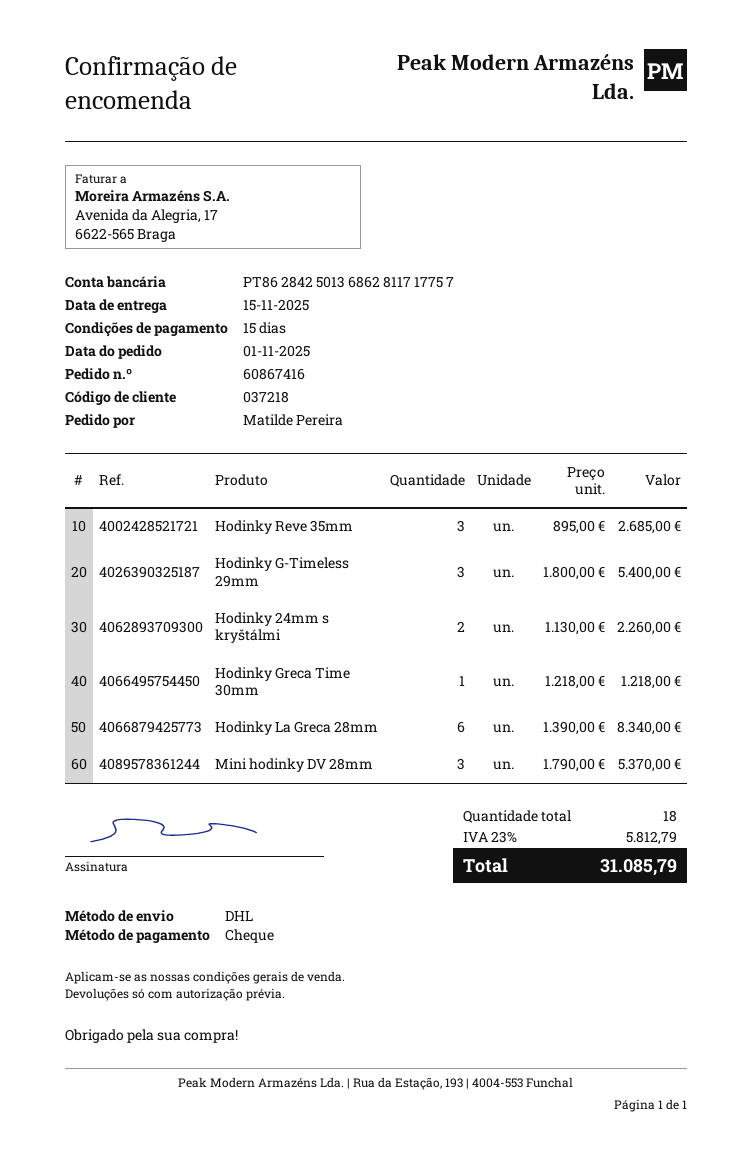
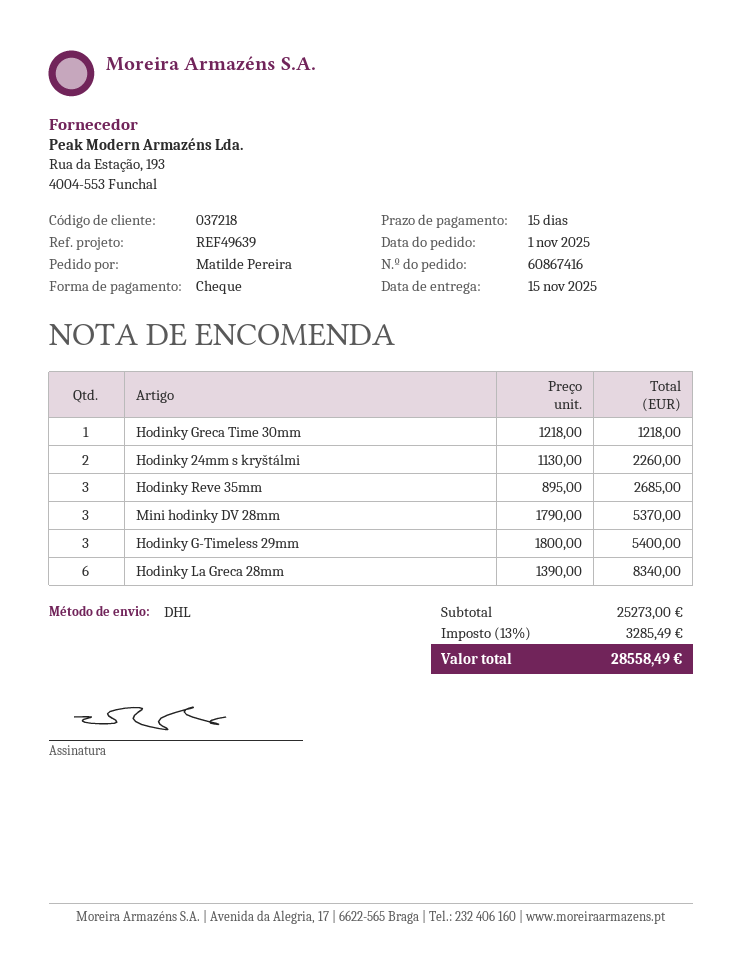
tax: 23% = 5812.79 -> 13% = 3285.49
total: 31085.79 -> 28558.49

